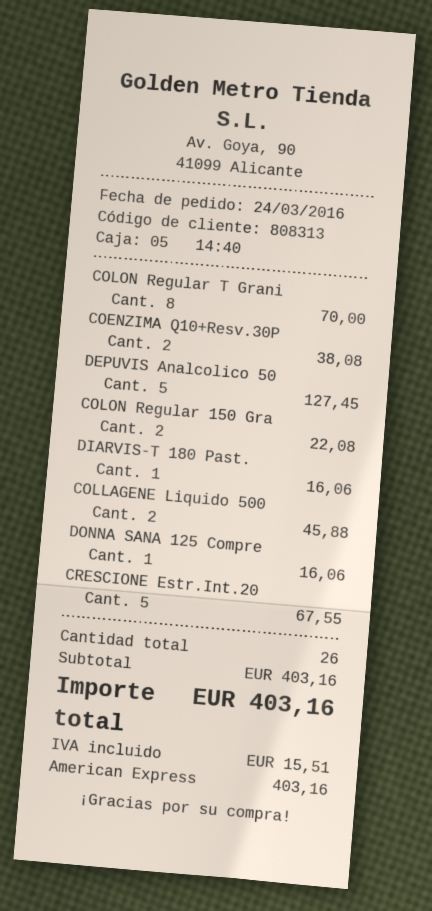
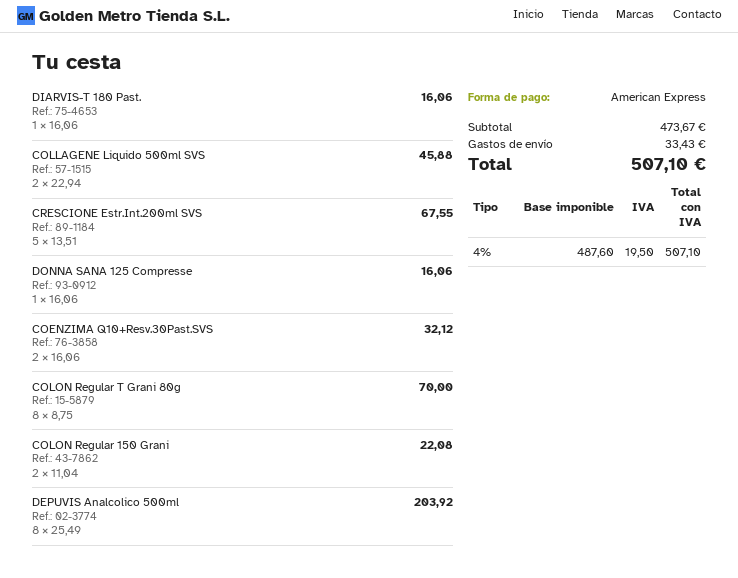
COENZIMA Q10+Resv.30P: 2 for 38.08 -> 2 for 32.12
DEPUVIS Analcolico 50: 5 for 127.45 -> 8 for 203.92
subtotal: 403.16 -> 473.67
shipping: none -> 33.43
tax: 15.51 -> 19.50
total: 403.16 -> 507.10

